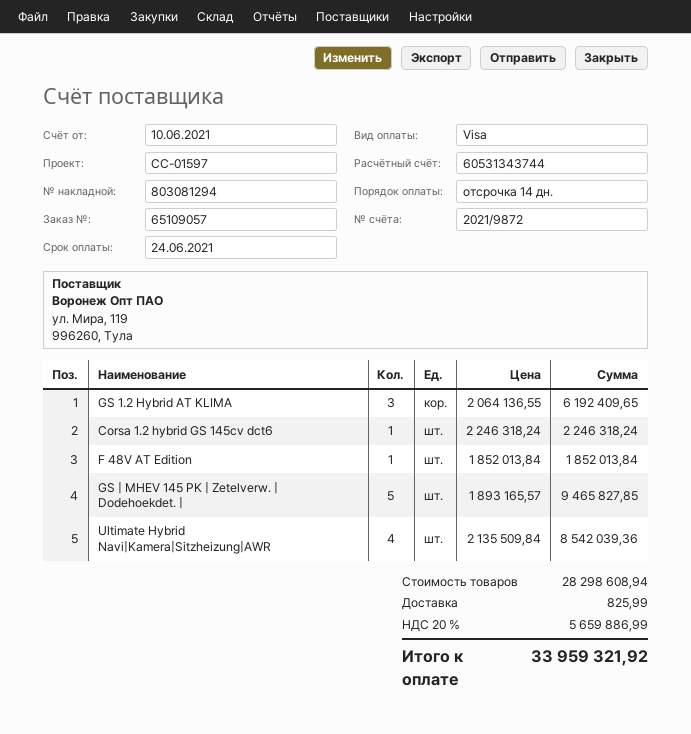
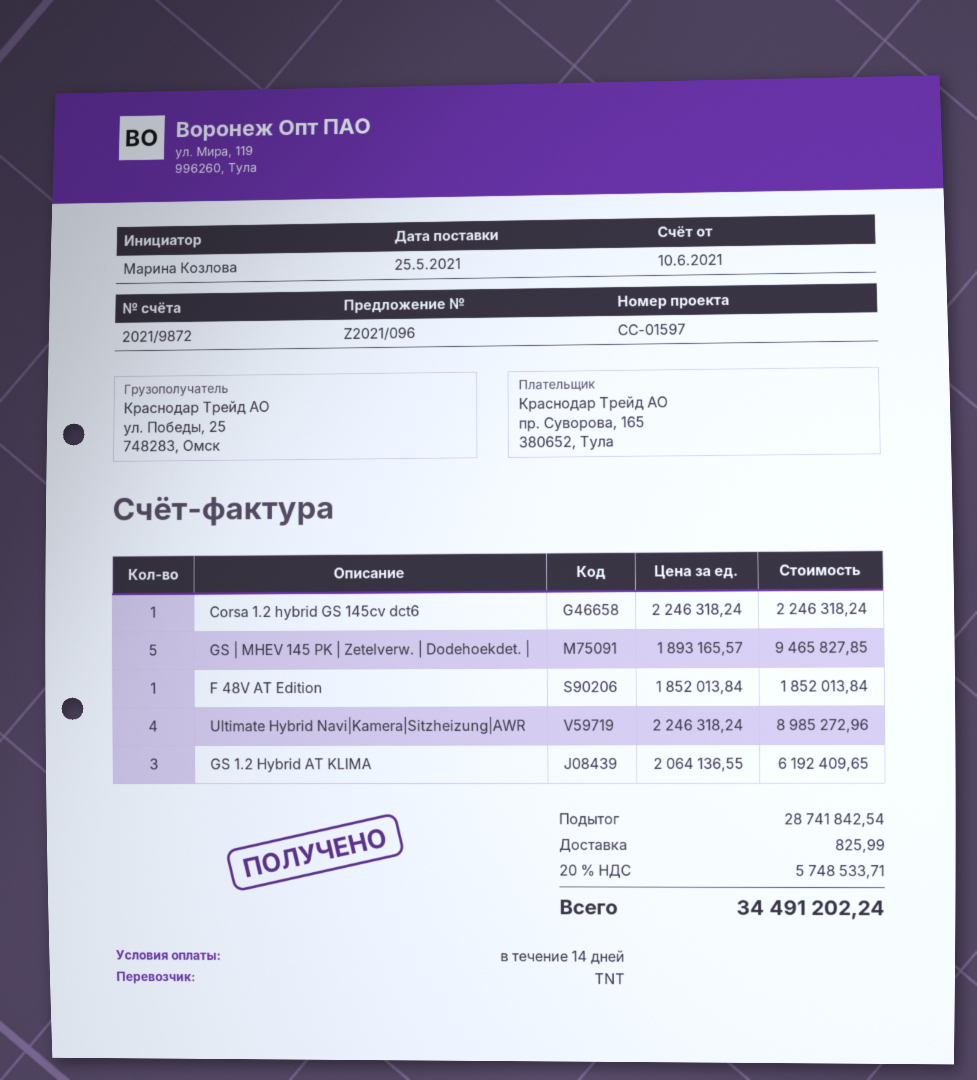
Ultimate Hybrid Navi|Kamera|Sitzheizung|AWR: 4 x 2135509.84 = 8542039.36 -> 4 x 2246318.24 = 8985272.96
subtotal: 28298608.94 -> 28741842.54
tax: 20% = 5659886.99 -> 20% = 5748533.71
total: 33959321.92 -> 34491202.24

